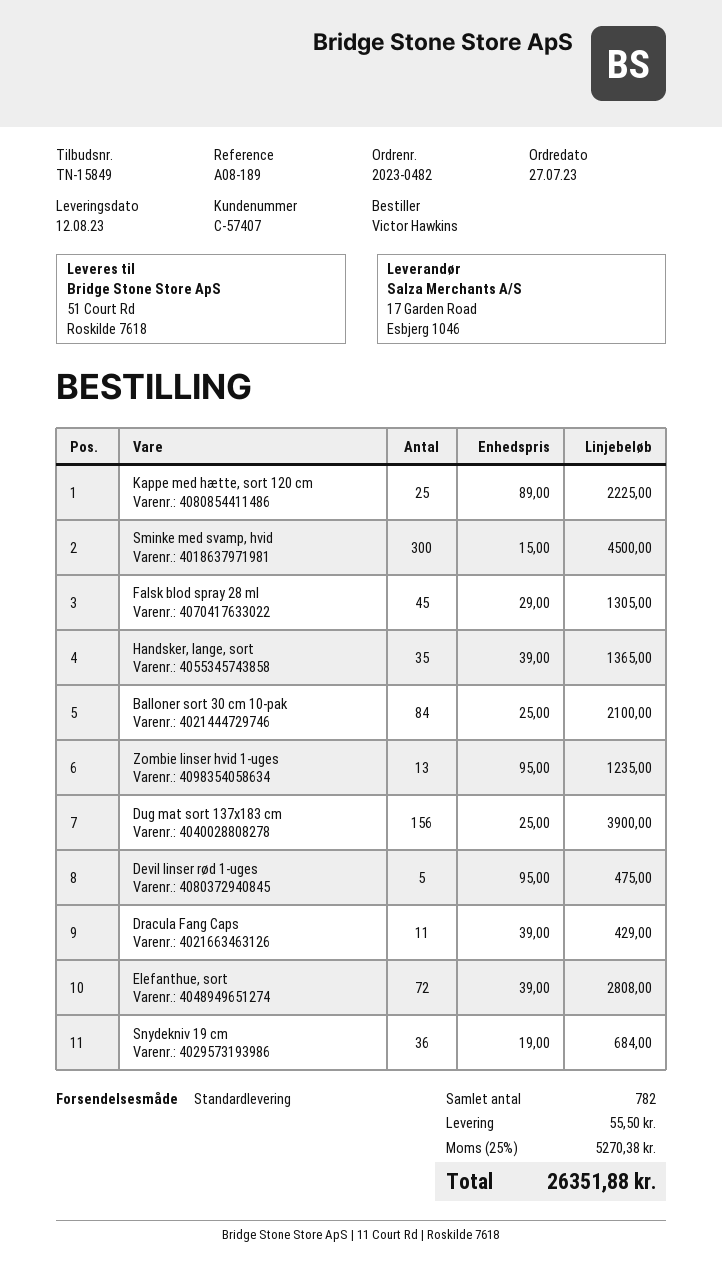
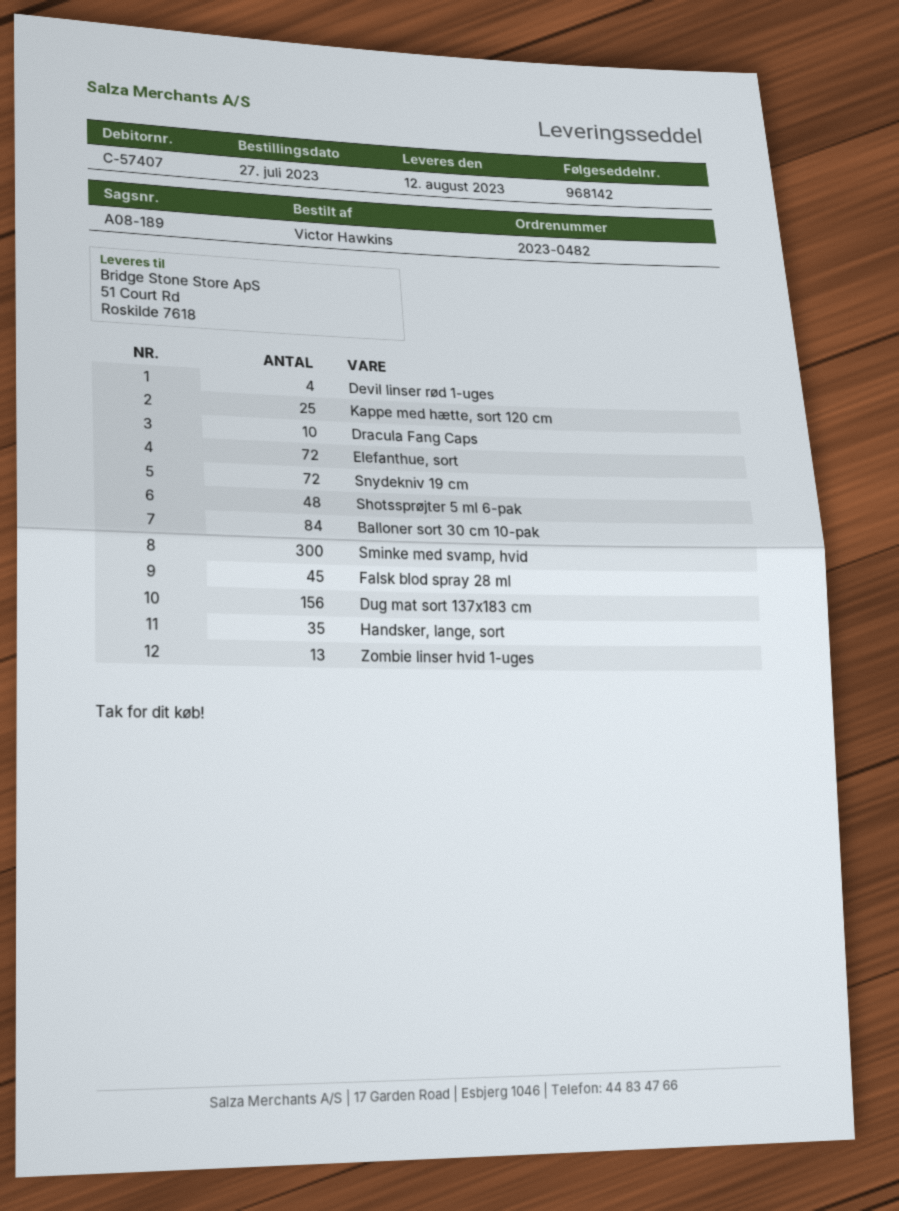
Devil linser rød 1-uges: 5 -> 4
Dracula Fang Caps: 11 -> 10
Snydekniv 19 cm: 36 -> 72
Shotssprøjter 5 ml 6-pak: none -> 48

